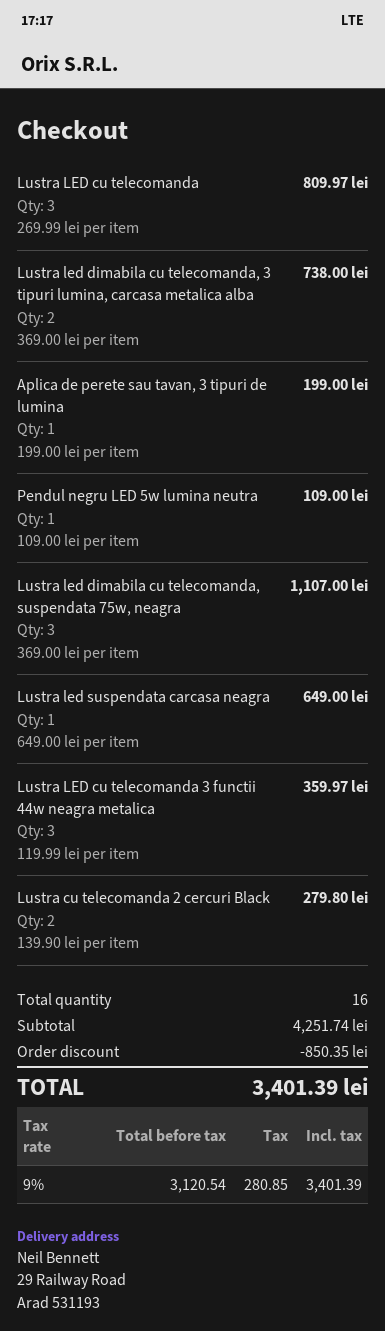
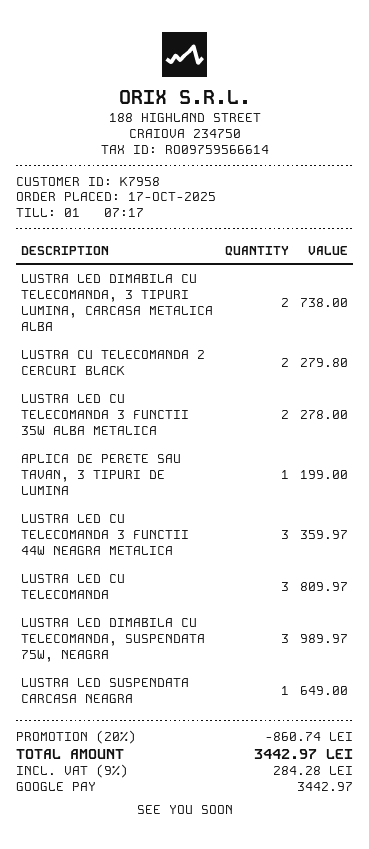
Pendul negru LED 5w lumina neutra: 1 for 109.00 -> none
Lustra led dimabila cu telecomanda, suspendata 75w, neagra: 3 for 1107.00 -> 3 for 989.97
LUSTRA LED CU TELECOMANDA 3 FUNCTII 35W ALBA METALICA: none -> 2 for 278.00
discount: 850.35 -> 860.74
tax: 9% = 280.85 -> 9% = 284.28
total: 3401.39 -> 3442.97

